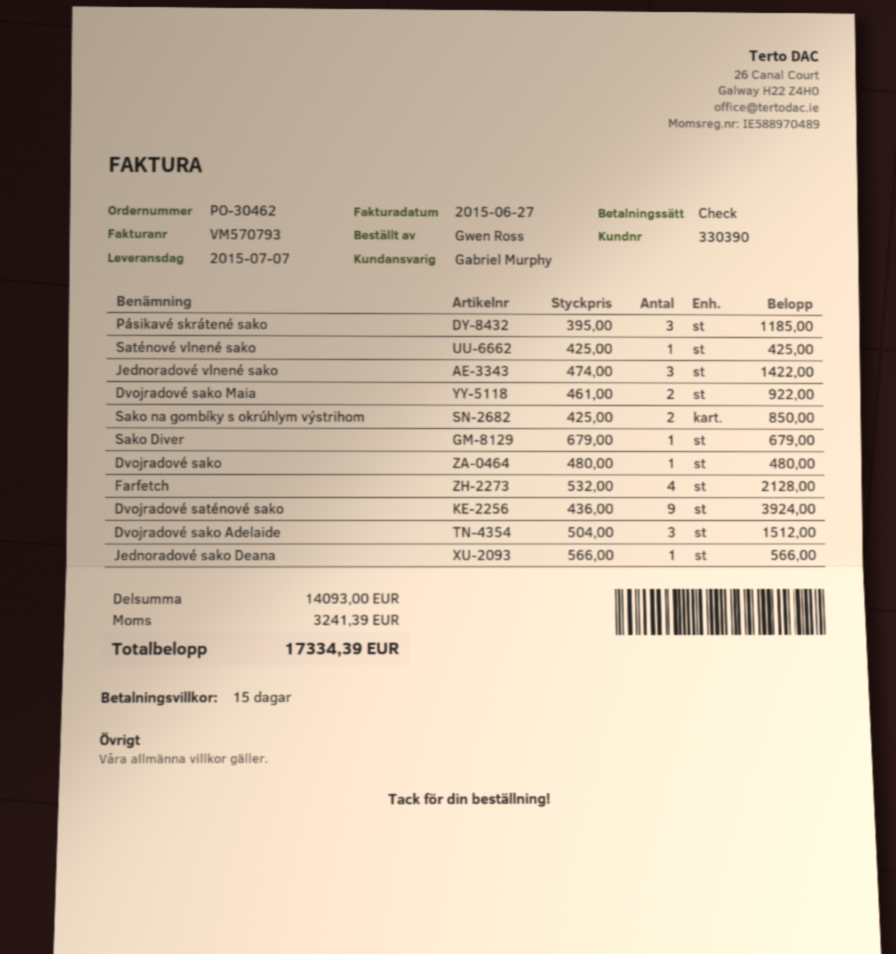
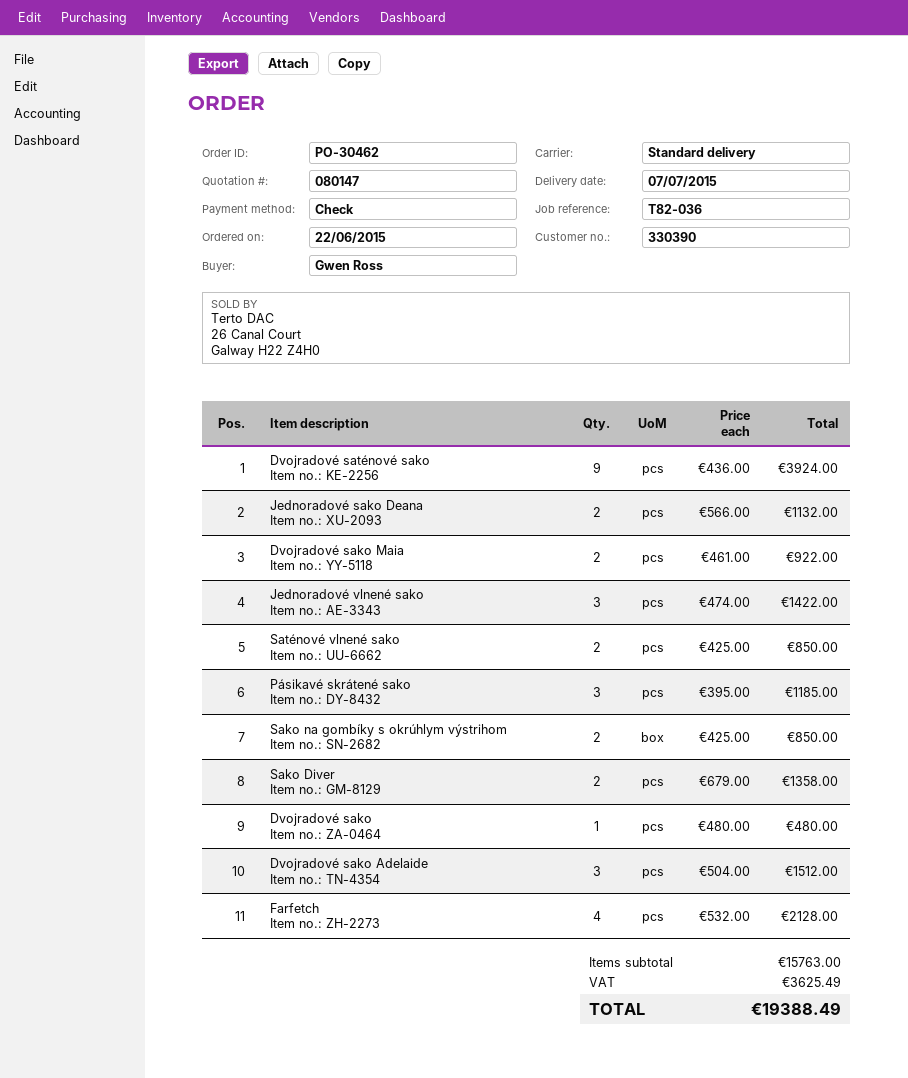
Saténové vlnené sako: 1 x 425.00 = 425.00 -> 2 x 425.00 = 850.00
Sako Diver: 1 x 679.00 = 679.00 -> 2 x 679.00 = 1358.00
Jednoradové sako Deana: 1 x 566.00 = 566.00 -> 2 x 566.00 = 1132.00
subtotal: 14093.00 -> 15763.00
tax: 3241.39 -> 3625.49
total: 17334.39 -> 19388.49

